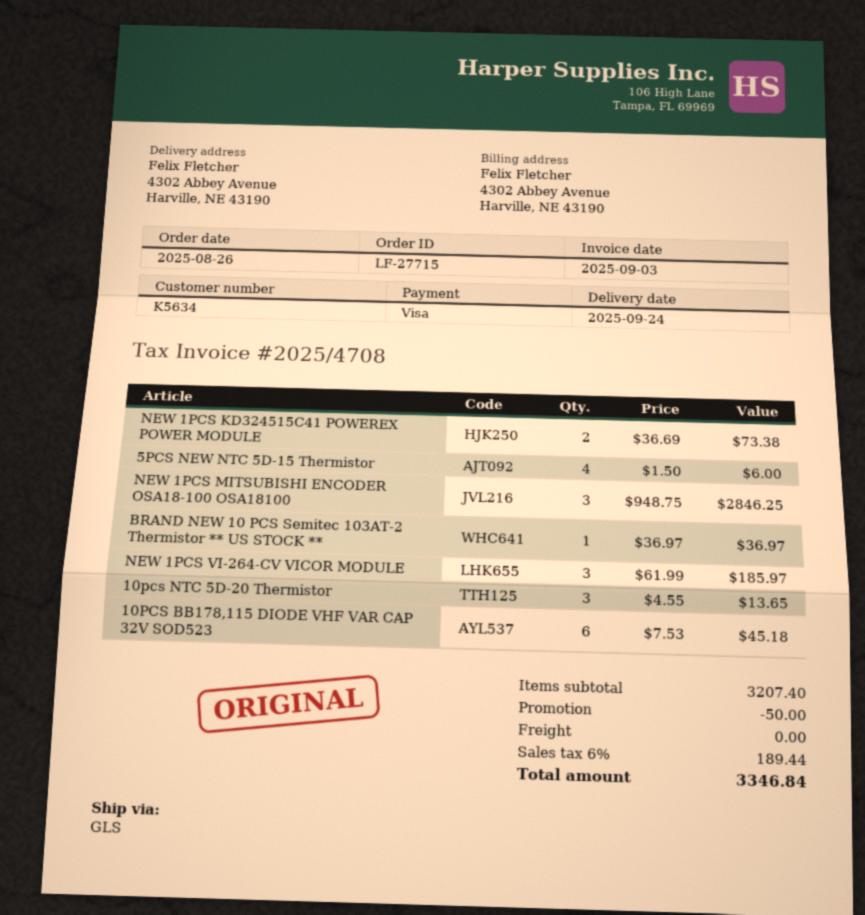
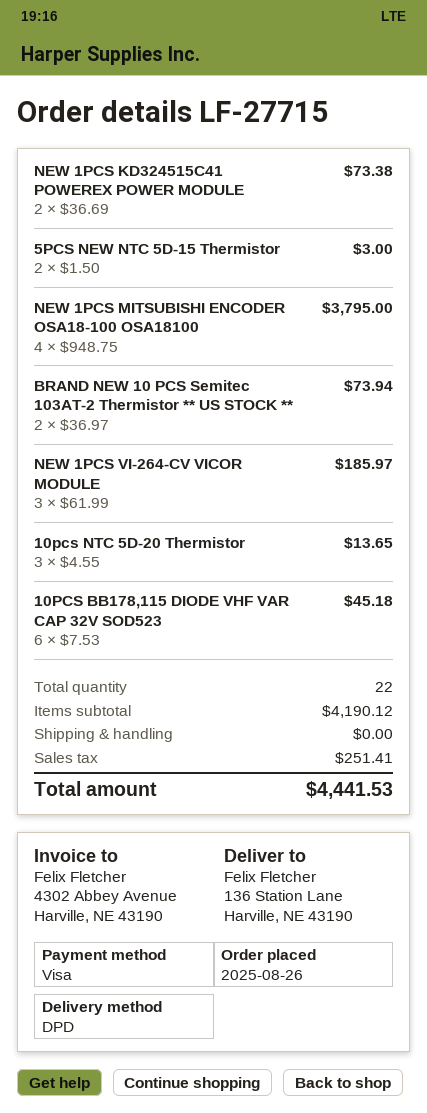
shipping method: GLS -> DPD
ship to: 4302 Abbey Avenue, Harville, NE 43190 -> 136 Station Lane, Harville, NE 43190
5PCS NEW NTC 5D-15 Thermistor: 4 x 1.50 = 6.00 -> 2 x 1.50 = 3.00
NEW 1PCS MITSUBISHI ENCODER OSA18-100 OSA18100: 3 x 948.75 = 2846.25 -> 4 x 948.75 = 3795.00
BRAND NEW 10 PCS Semitec 103AT-2 Thermistor ** US STOCK **: 1 x 36.97 = 36.97 -> 2 x 36.97 = 73.94
subtotal: 3207.40 -> 4190.12
discount: 50.00 -> none
tax: 189.44 -> 251.41
total: 3346.84 -> 4441.53

